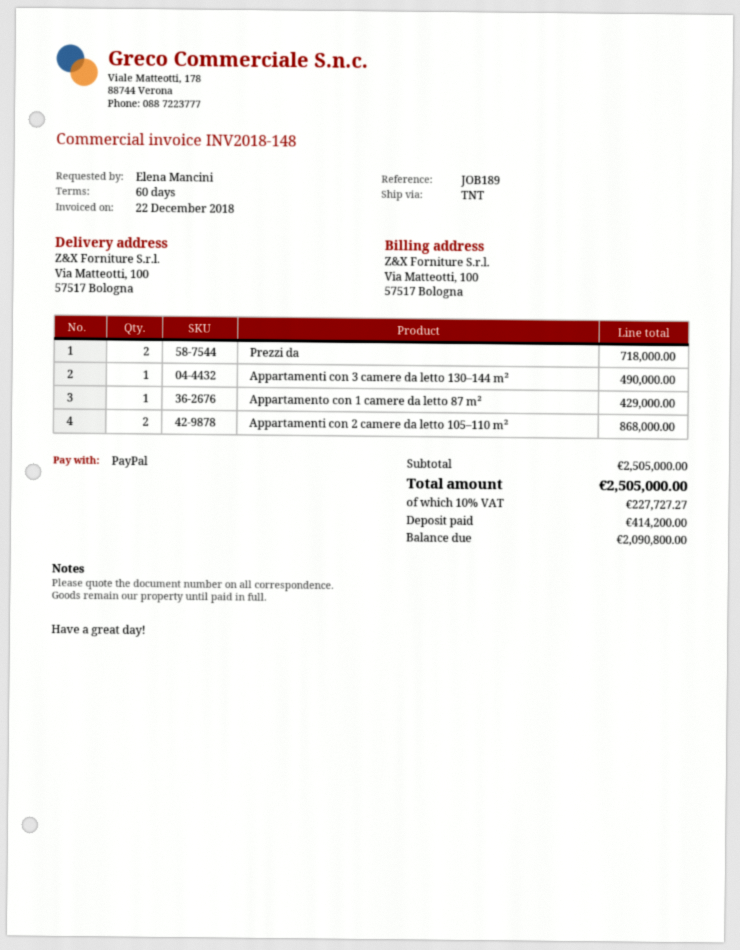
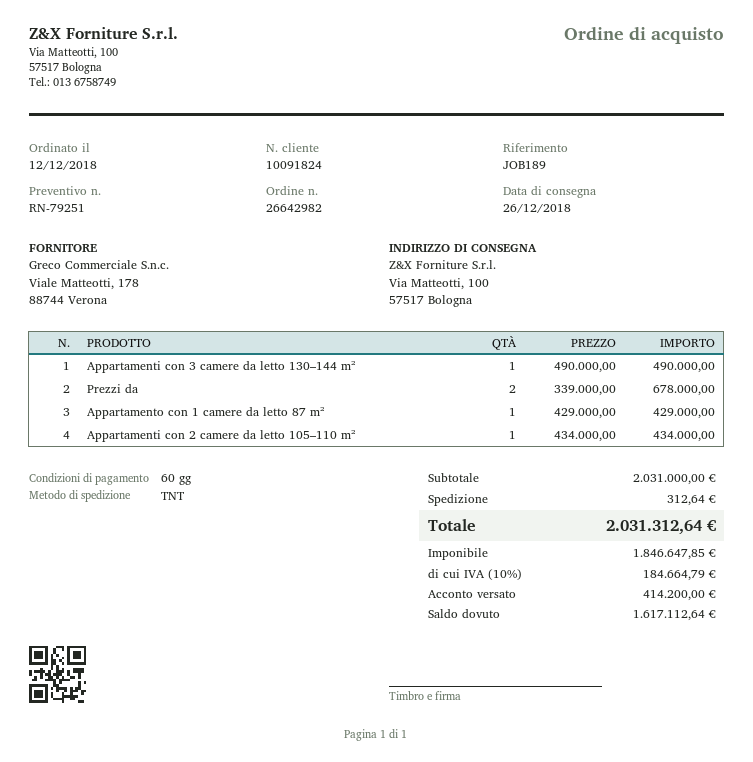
Prezzi da: 2 for 718000.00 -> 2 for 678000.00
Appartamenti con 2 camere da letto 105–110 m²: 2 for 868000.00 -> 1 for 434000.00
subtotal: 2505000.00 -> 2031000.00
shipping: none -> 312.64
tax: 10% = 227727.27 -> 10% = 184664.79
total: 2505000.00 -> 2031312.64
balance: 2090800.00 -> 1617112.64

